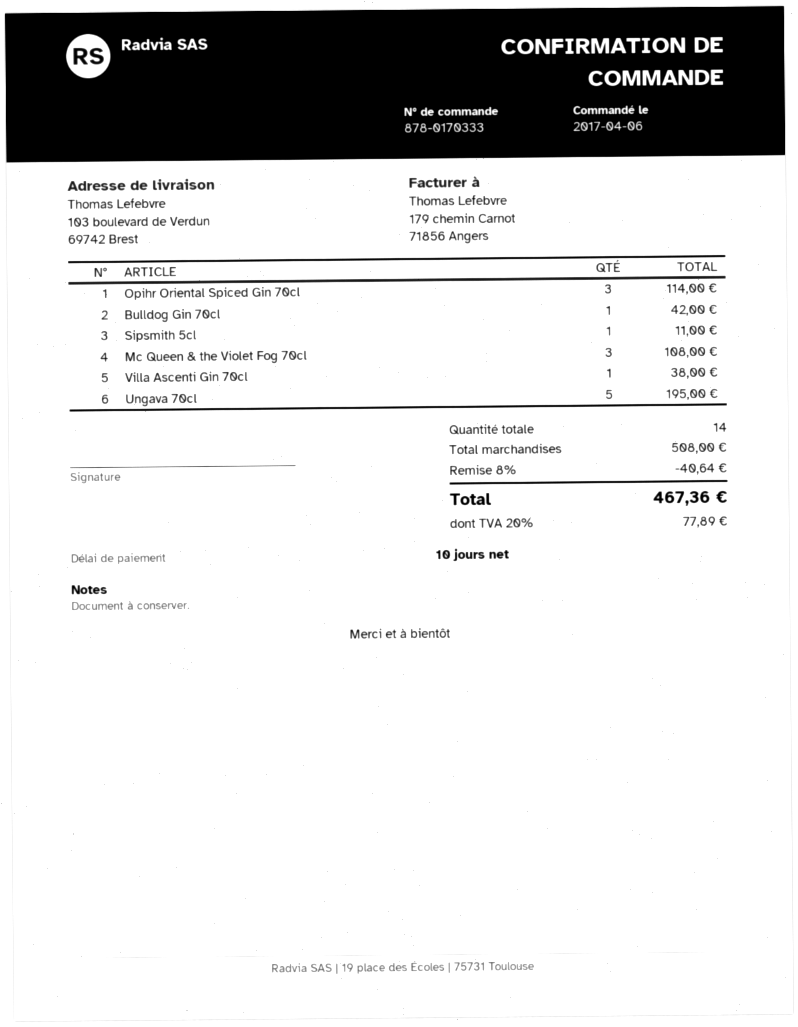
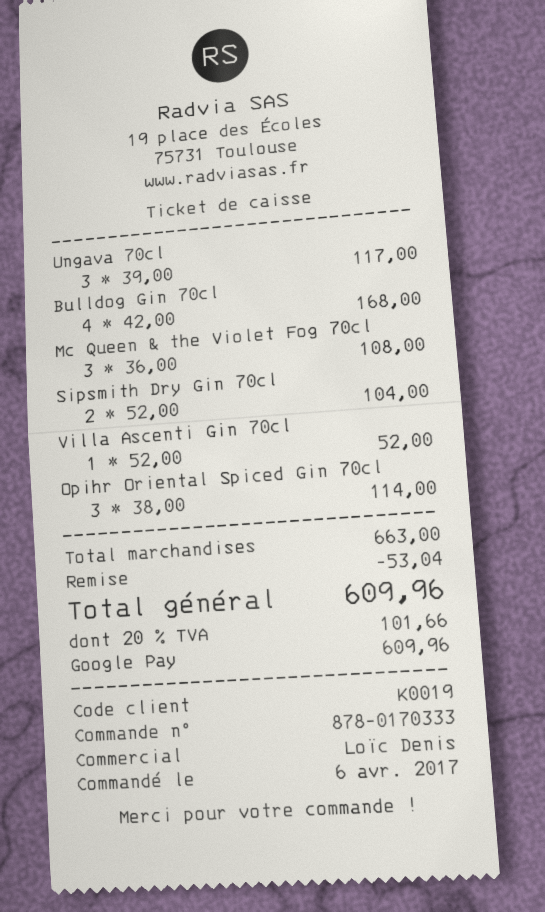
Bulldog Gin 70cl: 1 for 42.00 -> 4 for 168.00
Sipsmith 5cl: 1 for 11.00 -> none
Villa Ascenti Gin 70cl: 1 for 38.00 -> 1 for 52.00
Ungava 70cl: 5 for 195.00 -> 3 for 117.00
Sipsmith Dry Gin 70cl: none -> 2 for 104.00
subtotal: 508.00 -> 663.00
discount: 40.64 -> 53.04
tax: 20% = 77.89 -> 20% = 101.66
total: 467.36 -> 609.96

